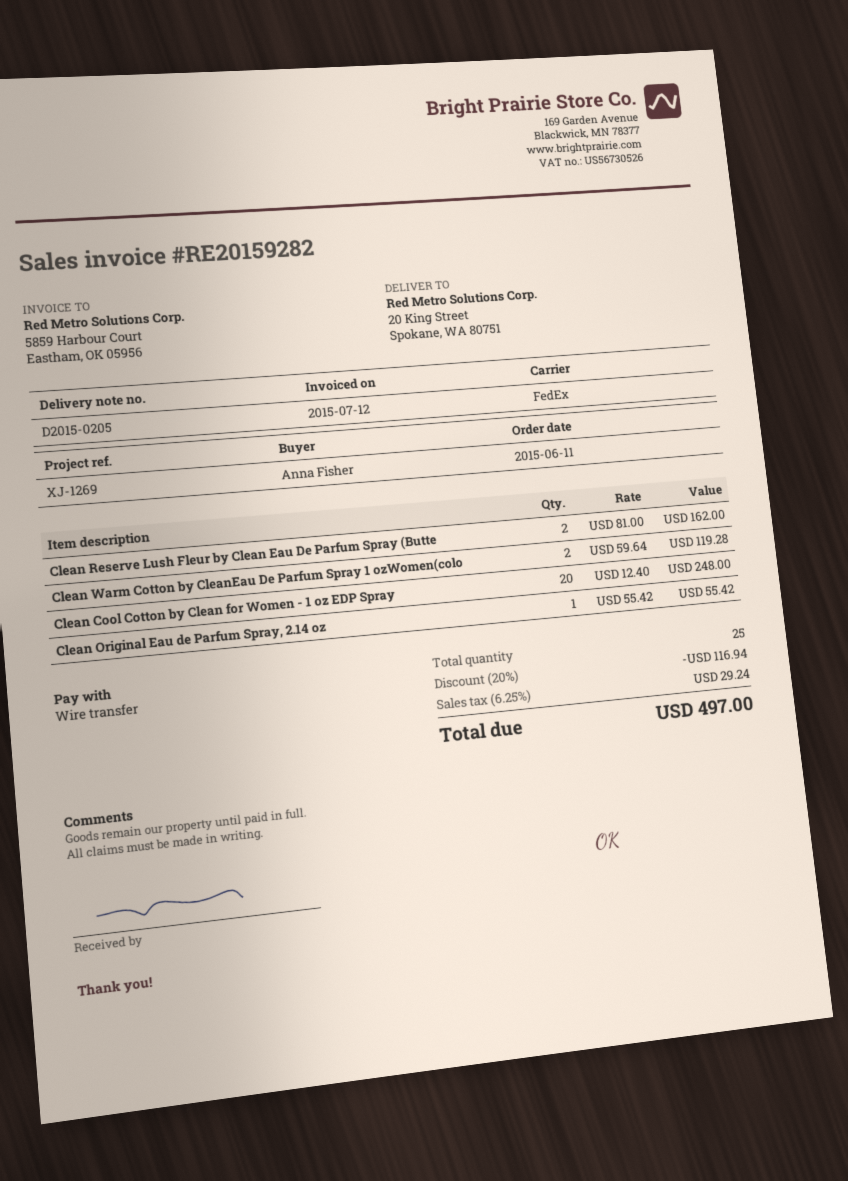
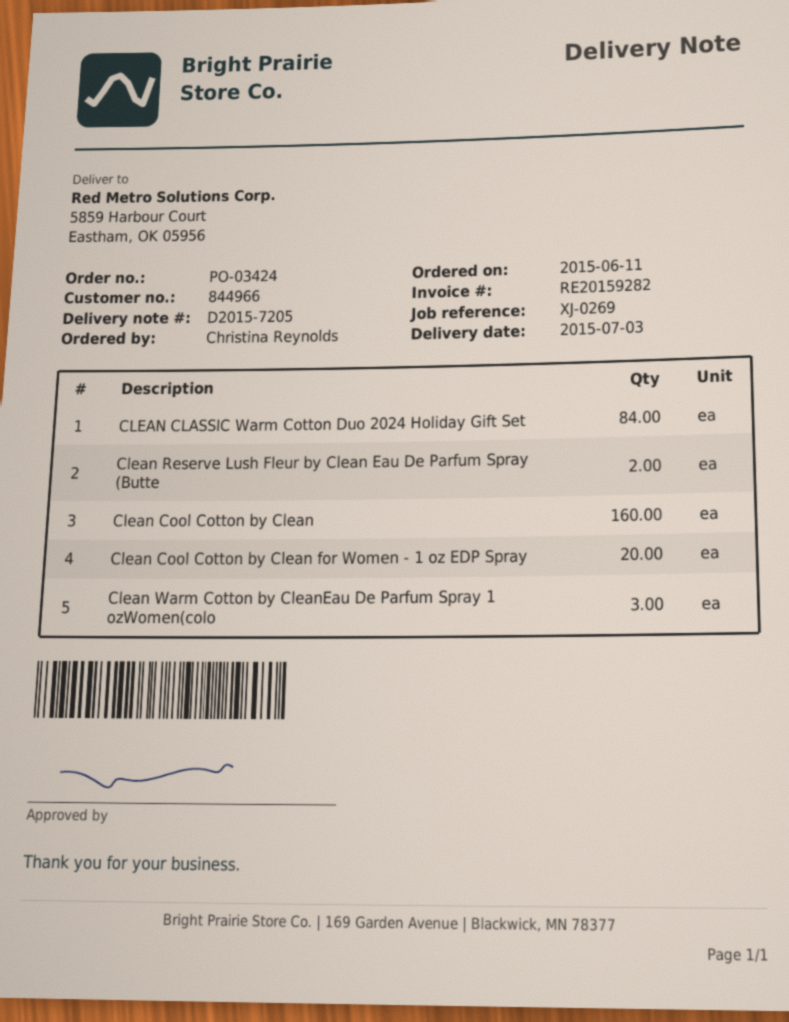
delivery note number: D2015-0205 -> D2015-7205
reference: XJ-1269 -> XJ-0269
ordered by: Anna Fisher -> Christina Reynolds
ship to: 20 King Street, Spokane, WA 80751 -> 5859 Harbour Court, Eastham, OK 05956
Clean Warm Cotton by CleanEau De Parfum Spray 1 ozWomen(colo: 2 -> 3
Clean Original Eau de Parfum Spray, 2.14 oz: 1 -> none
CLEAN CLASSIC Warm Cotton Duo 2024 Holiday Gift Set: none -> 84
Clean Cool Cotton by Clean: none -> 160

